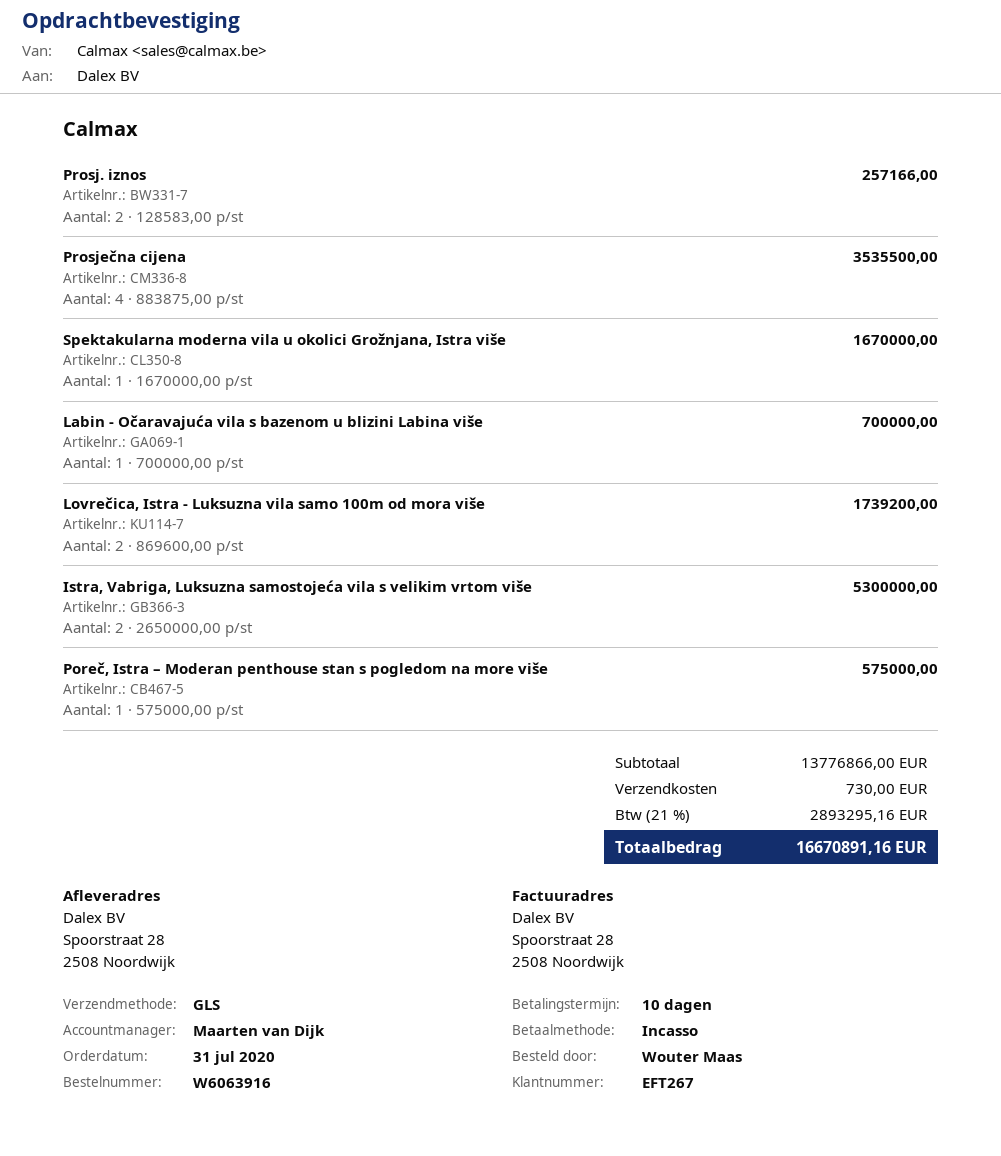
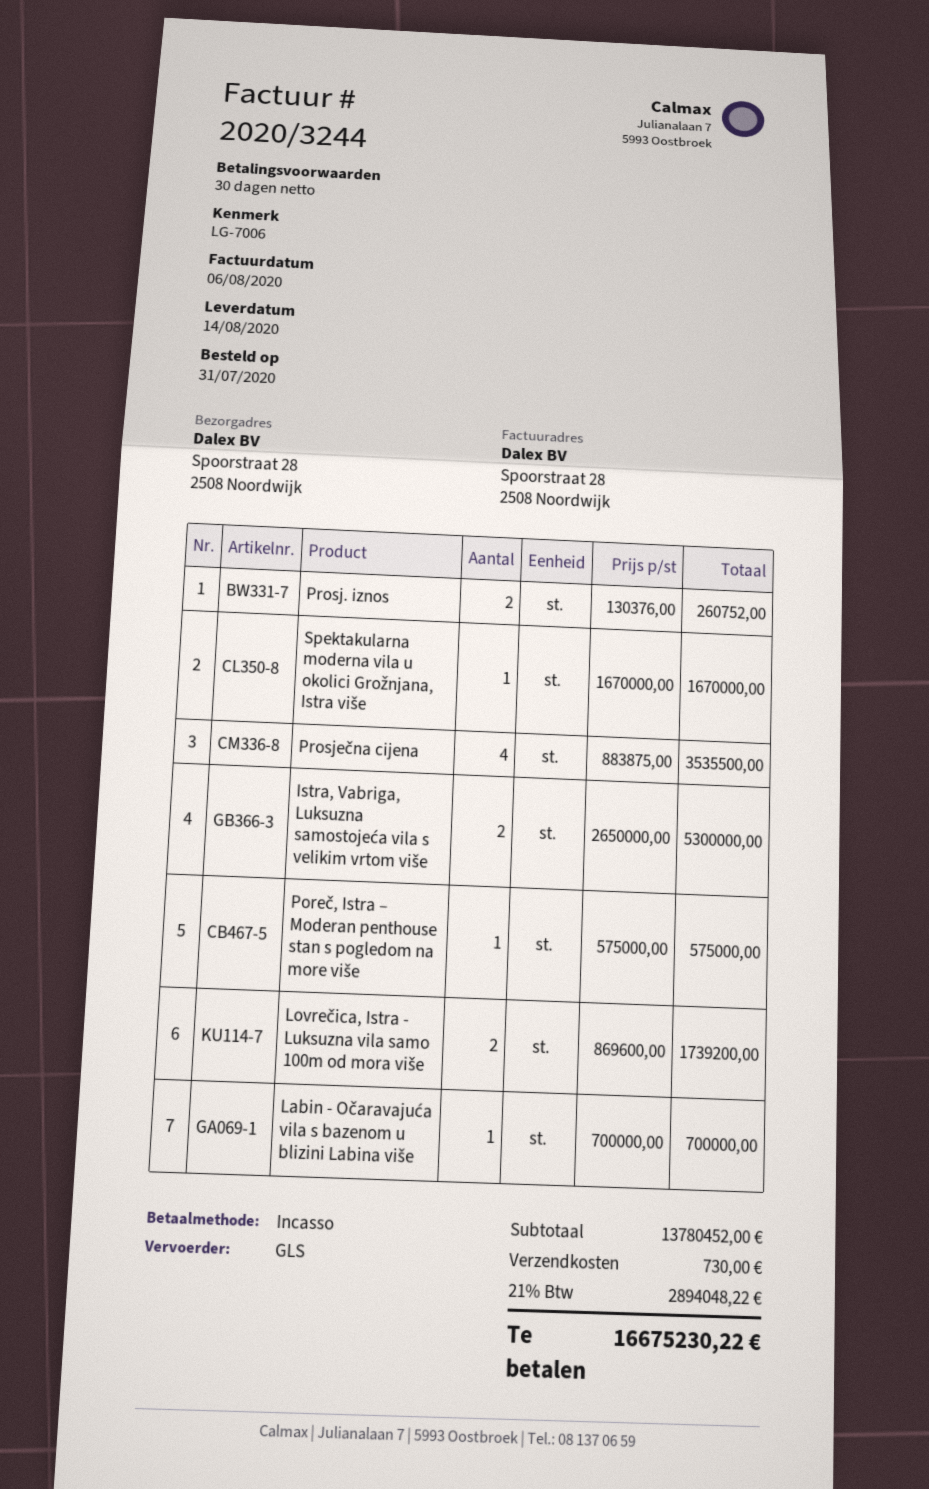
payment terms: 10 days -> 30 days
Prosj. iznos: 2 x 128583.00 = 257166.00 -> 2 x 130376.00 = 260752.00
subtotal: 13776866.00 -> 13780452.00
tax: 21% = 2893295.16 -> 21% = 2894048.22
total: 16670891.16 -> 16675230.22

